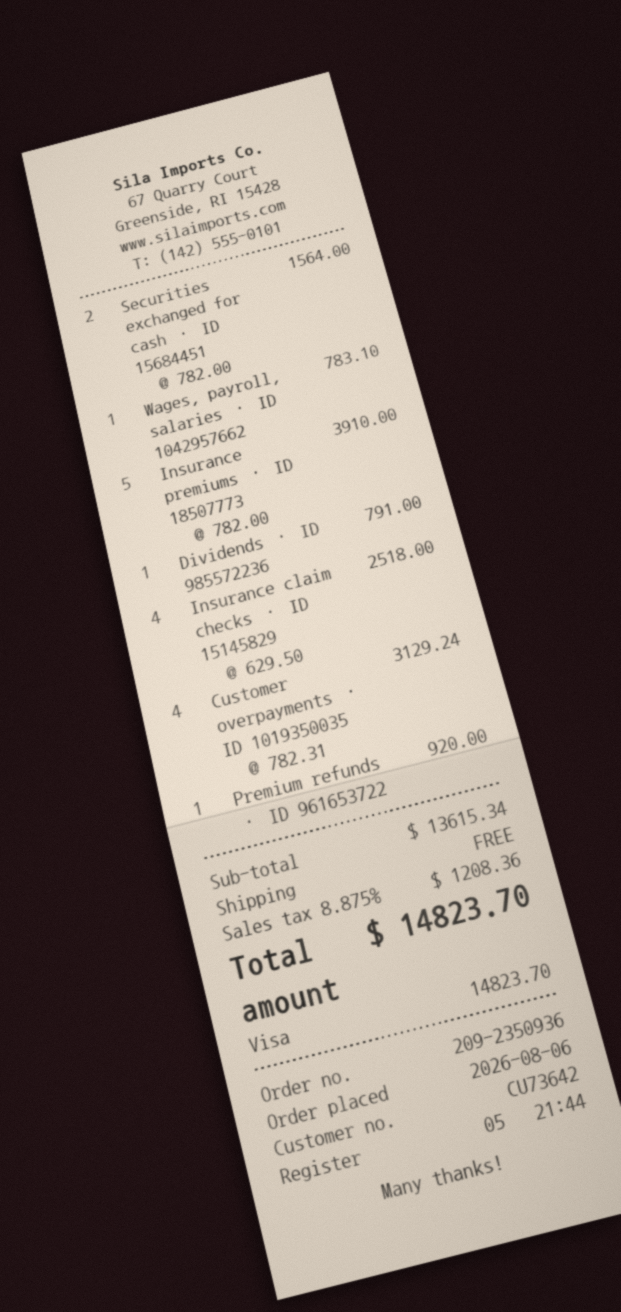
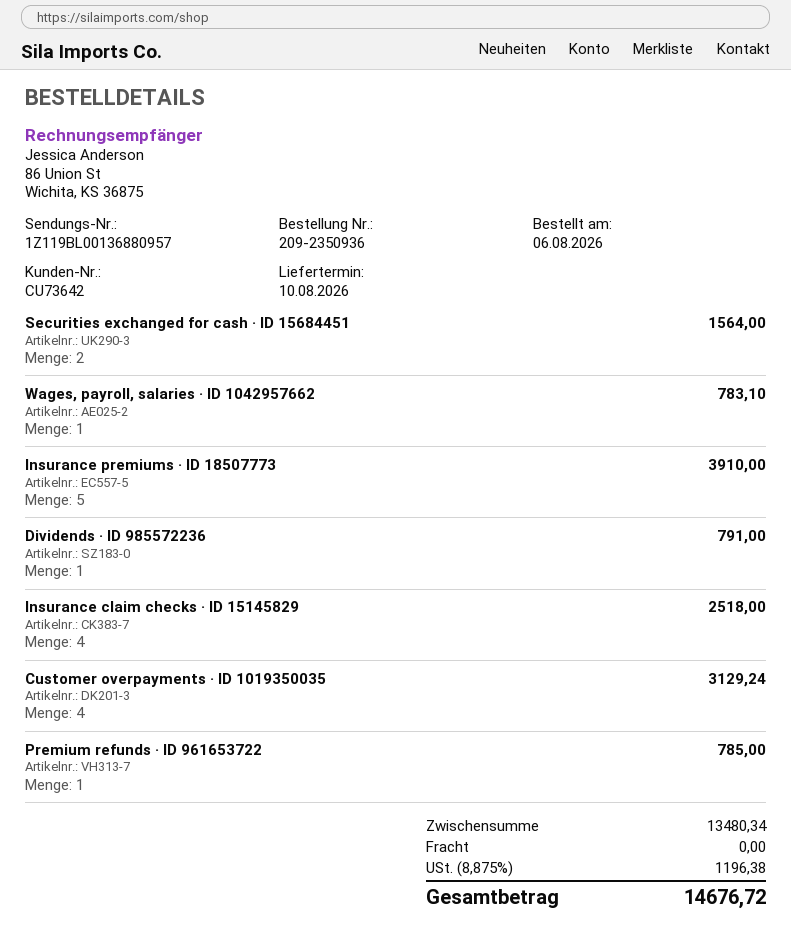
Premium refunds · ID 961653722: 1 for 920.00 -> 1 for 785.00
subtotal: 13615.34 -> 13480.34
tax: 8.875% = 1208.36 -> 8.875% = 1196.38
total: 14823.70 -> 14676.72

